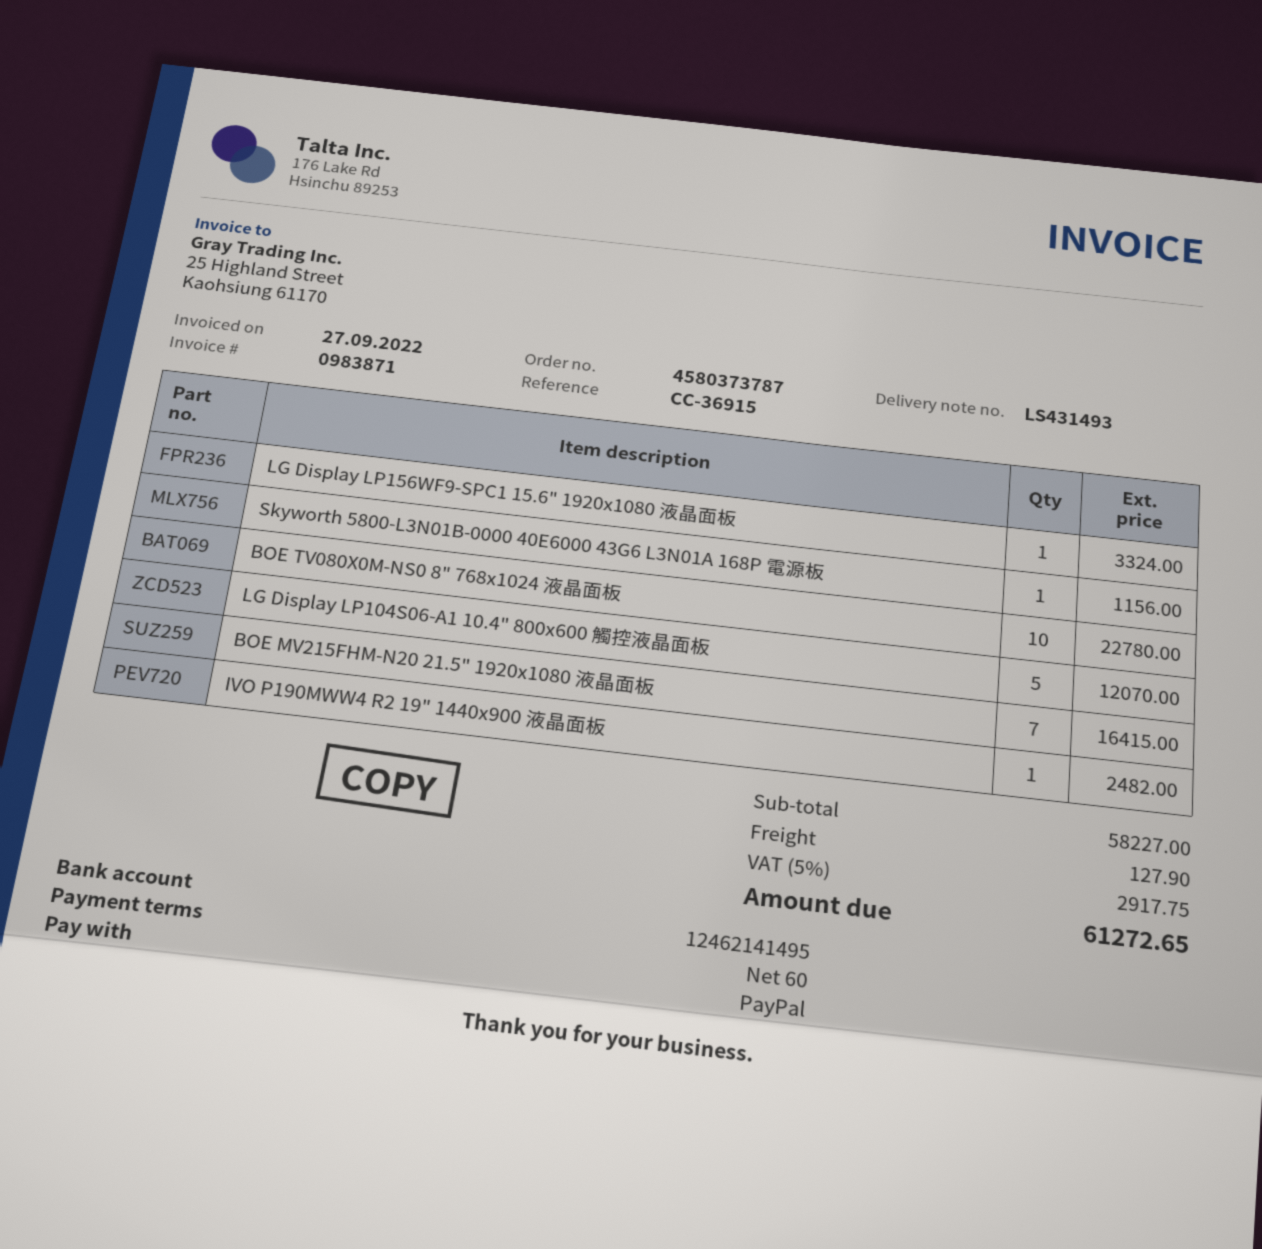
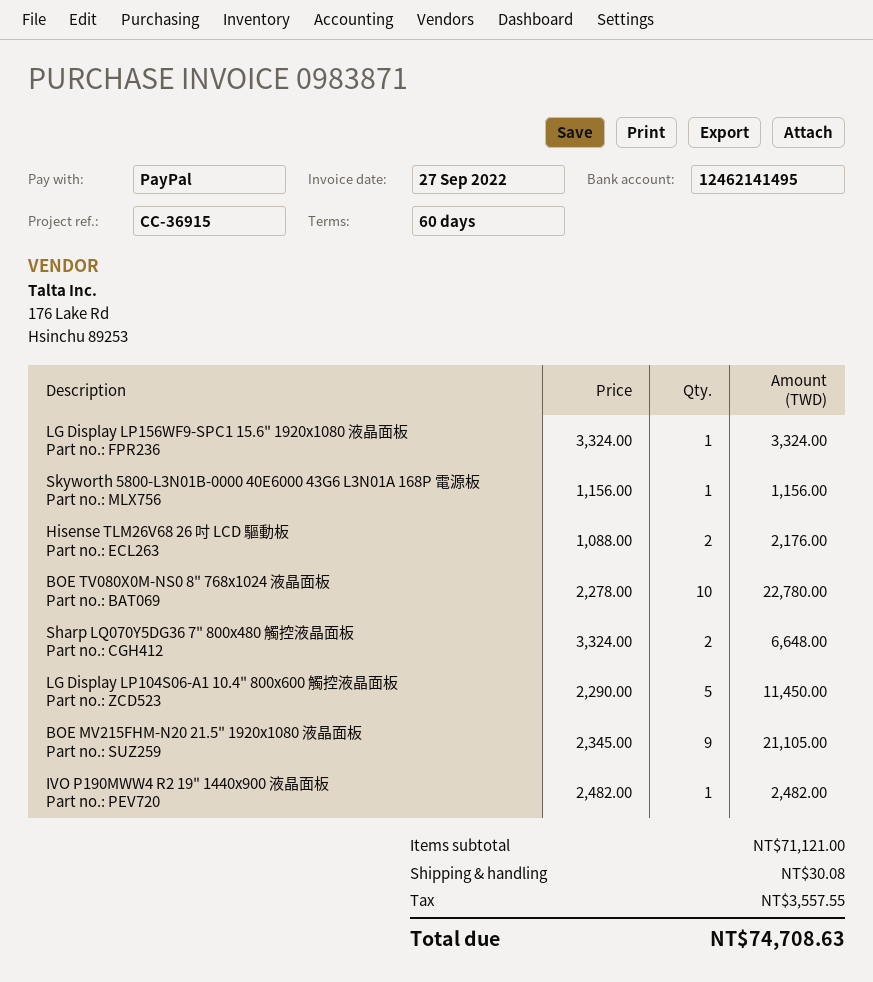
LG Display LP104S06-A1 10.4" 800x600 觸控液晶面板: 5 for 12070.00 -> 5 for 11450.00
BOE MV215FHM-N20 21.5" 1920x1080 液晶面板: 7 for 16415.00 -> 9 for 21105.00
Hisense TLM26V68 26 吋 LCD 驅動板: none -> 2 for 2176.00
Sharp LQ070Y5DG36 7" 800x480 觸控液晶面板: none -> 2 for 6648.00
subtotal: 58227.00 -> 71121.00
shipping: 127.90 -> 30.08
tax: 2917.75 -> 3557.55
total: 61272.65 -> 74708.63

